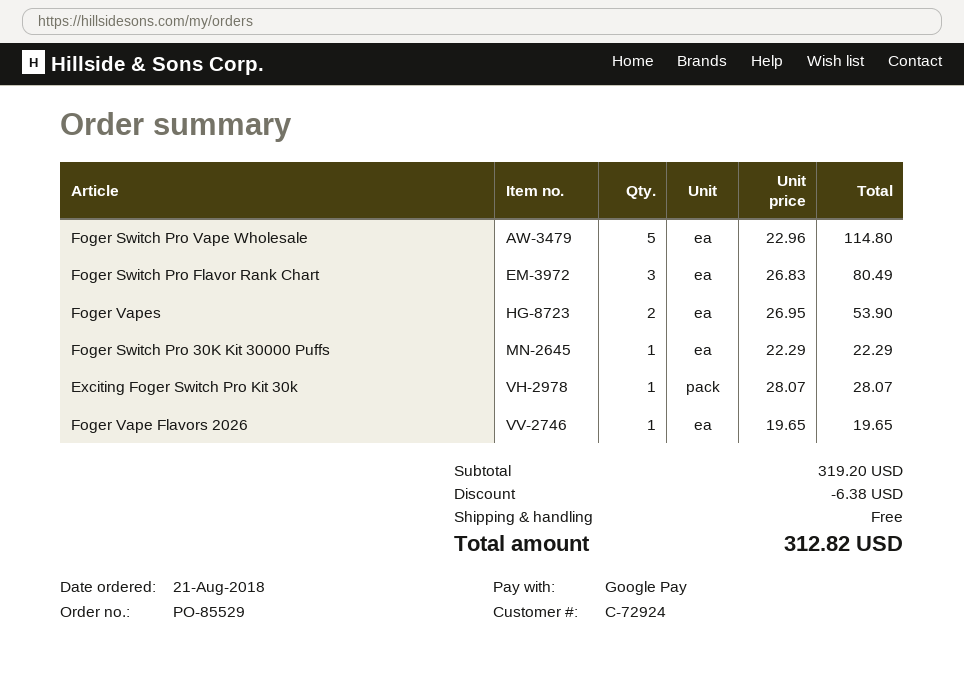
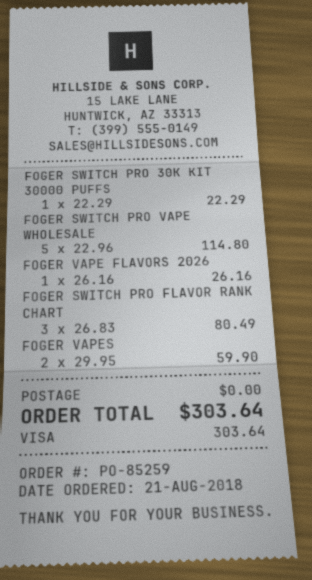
order number: PO-85529 -> PO-85259
payment method: Google Pay -> Visa
Foger Vapes: 2 x 26.95 = 53.90 -> 2 x 29.95 = 59.90
Exciting Foger Switch Pro Kit 30k: 1 x 28.07 = 28.07 -> none
Foger Vape Flavors 2026: 1 x 19.65 = 19.65 -> 1 x 26.16 = 26.16
discount: 6.38 -> none
total: 312.82 -> 303.64

